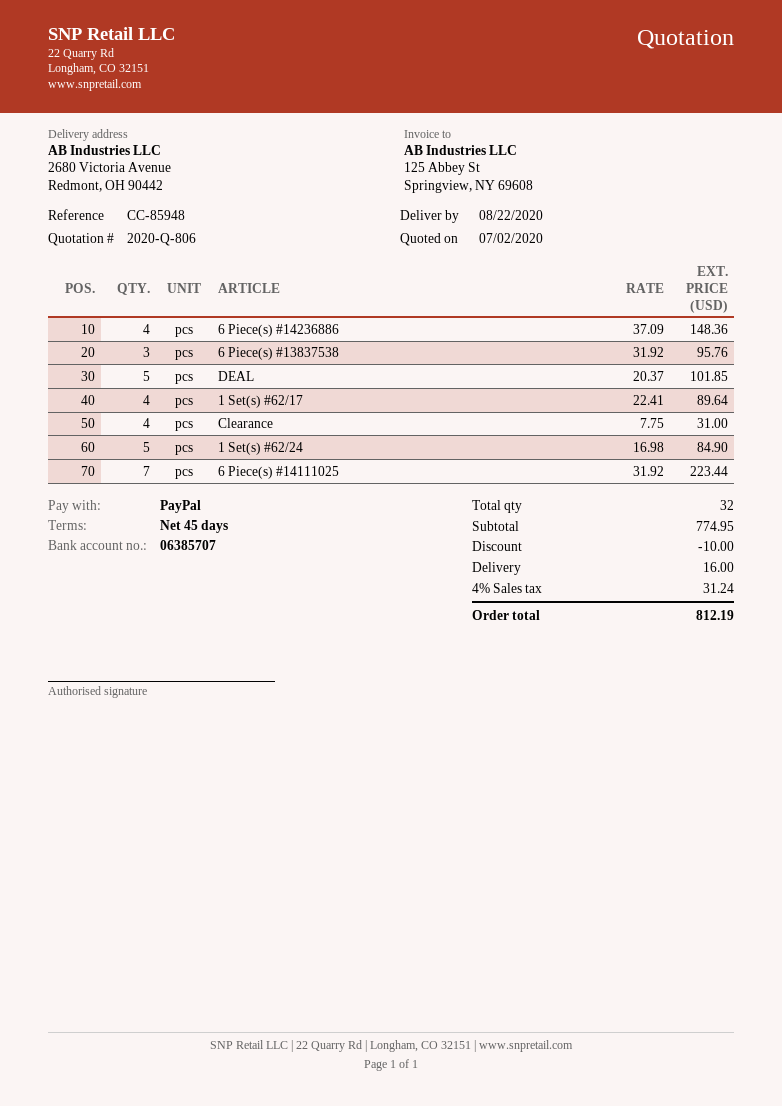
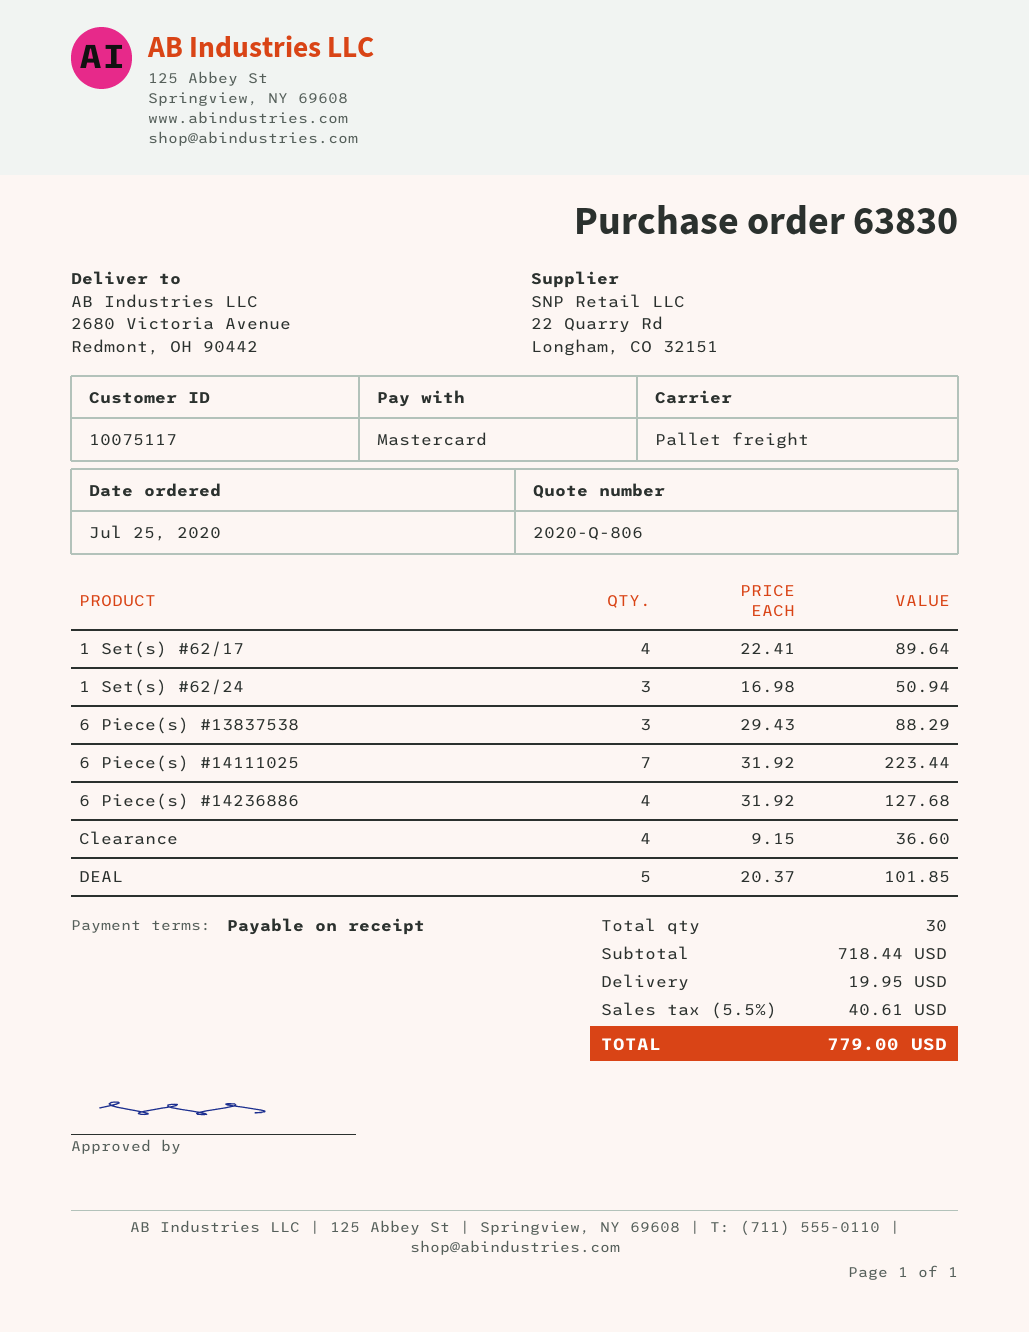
payment terms: 45 days -> on receipt
payment method: PayPal -> Mastercard
6 Piece(s) #14236886: 4 x 37.09 = 148.36 -> 4 x 31.92 = 127.68
6 Piece(s) #13837538: 3 x 31.92 = 95.76 -> 3 x 29.43 = 88.29
Clearance: 4 x 7.75 = 31.00 -> 4 x 9.15 = 36.60
1 Set(s) #62/24: 5 x 16.98 = 84.90 -> 3 x 16.98 = 50.94
total quantity: 32 -> 30
subtotal: 774.95 -> 718.44
discount: 10.00 -> none
shipping: 16.00 -> 19.95
tax: 4% = 31.24 -> 5.5% = 40.61
total: 812.19 -> 779.00

